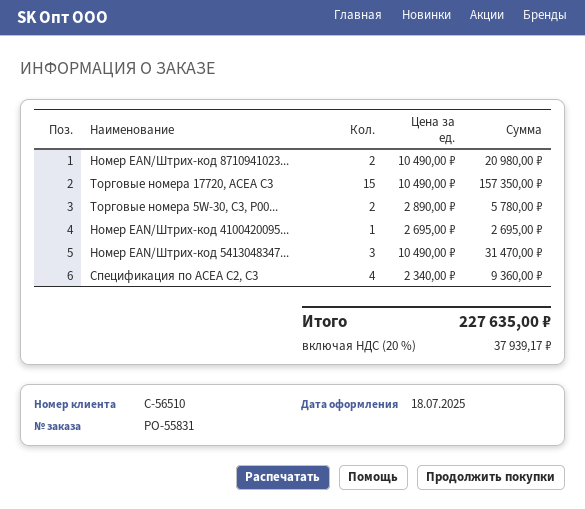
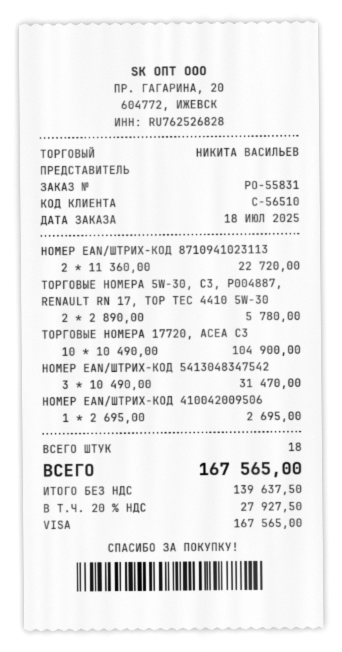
Номер EAN/Штрих-код 8710941023...: 2 x 10490.00 = 20980.00 -> 2 x 11360.00 = 22720.00
Торговые номера 17720, ACEA C3: 15 x 10490.00 = 157350.00 -> 10 x 10490.00 = 104900.00
Спецификация по ACEA C2, C3: 4 x 2340.00 = 9360.00 -> none
tax: 20% = 37939.17 -> 20% = 27927.50
total: 227635.00 -> 167565.00

